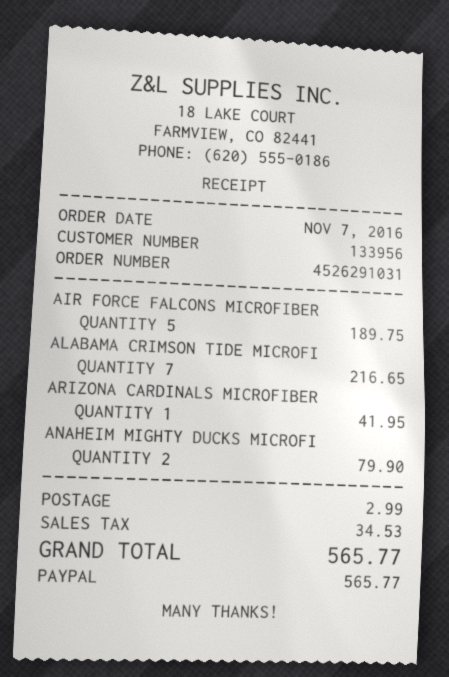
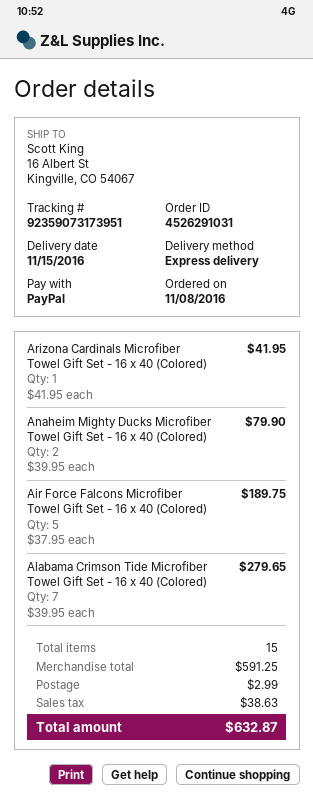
order date: 2016-11-07 -> 2016-11-08
ALABAMA CRIMSON TIDE MICROFI: 7 for 216.65 -> 7 for 279.65
tax: 34.53 -> 38.63
total: 565.77 -> 632.87

